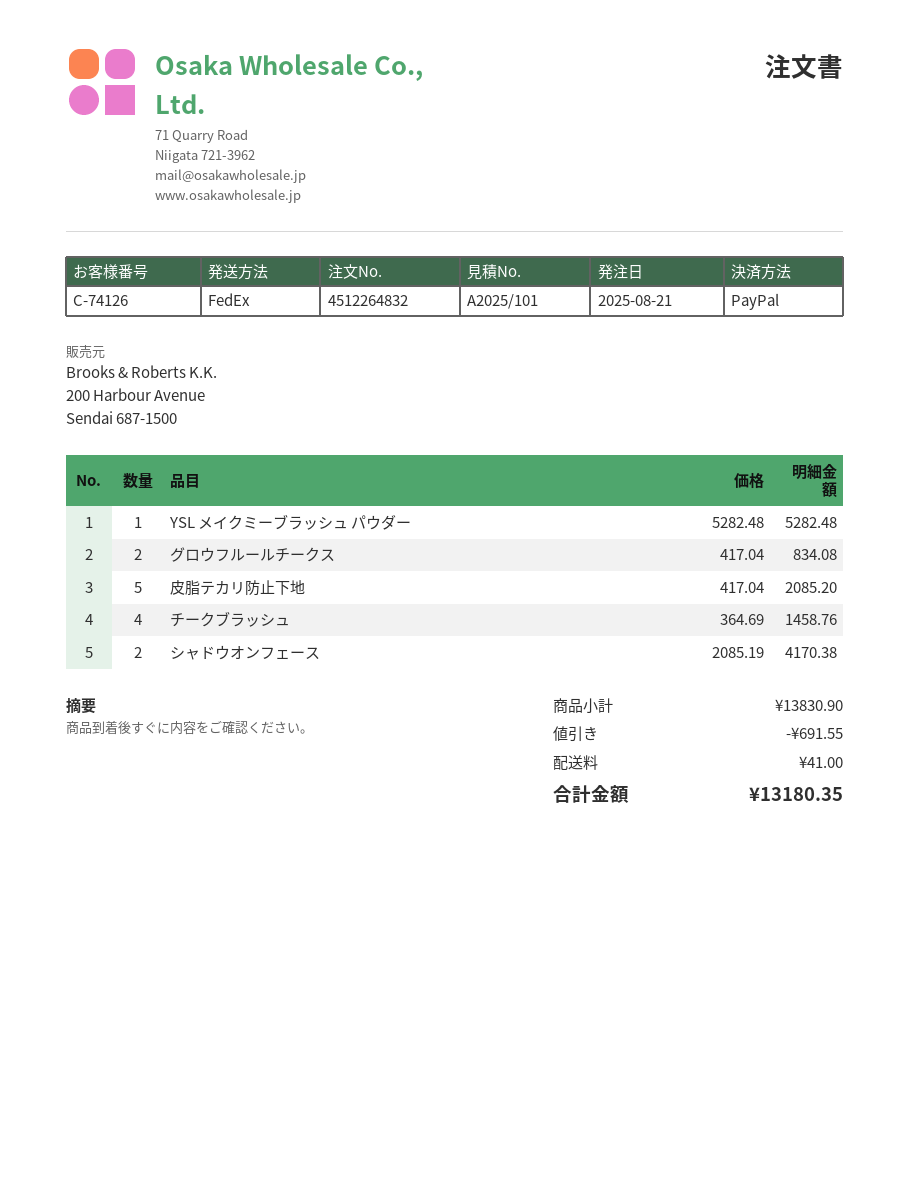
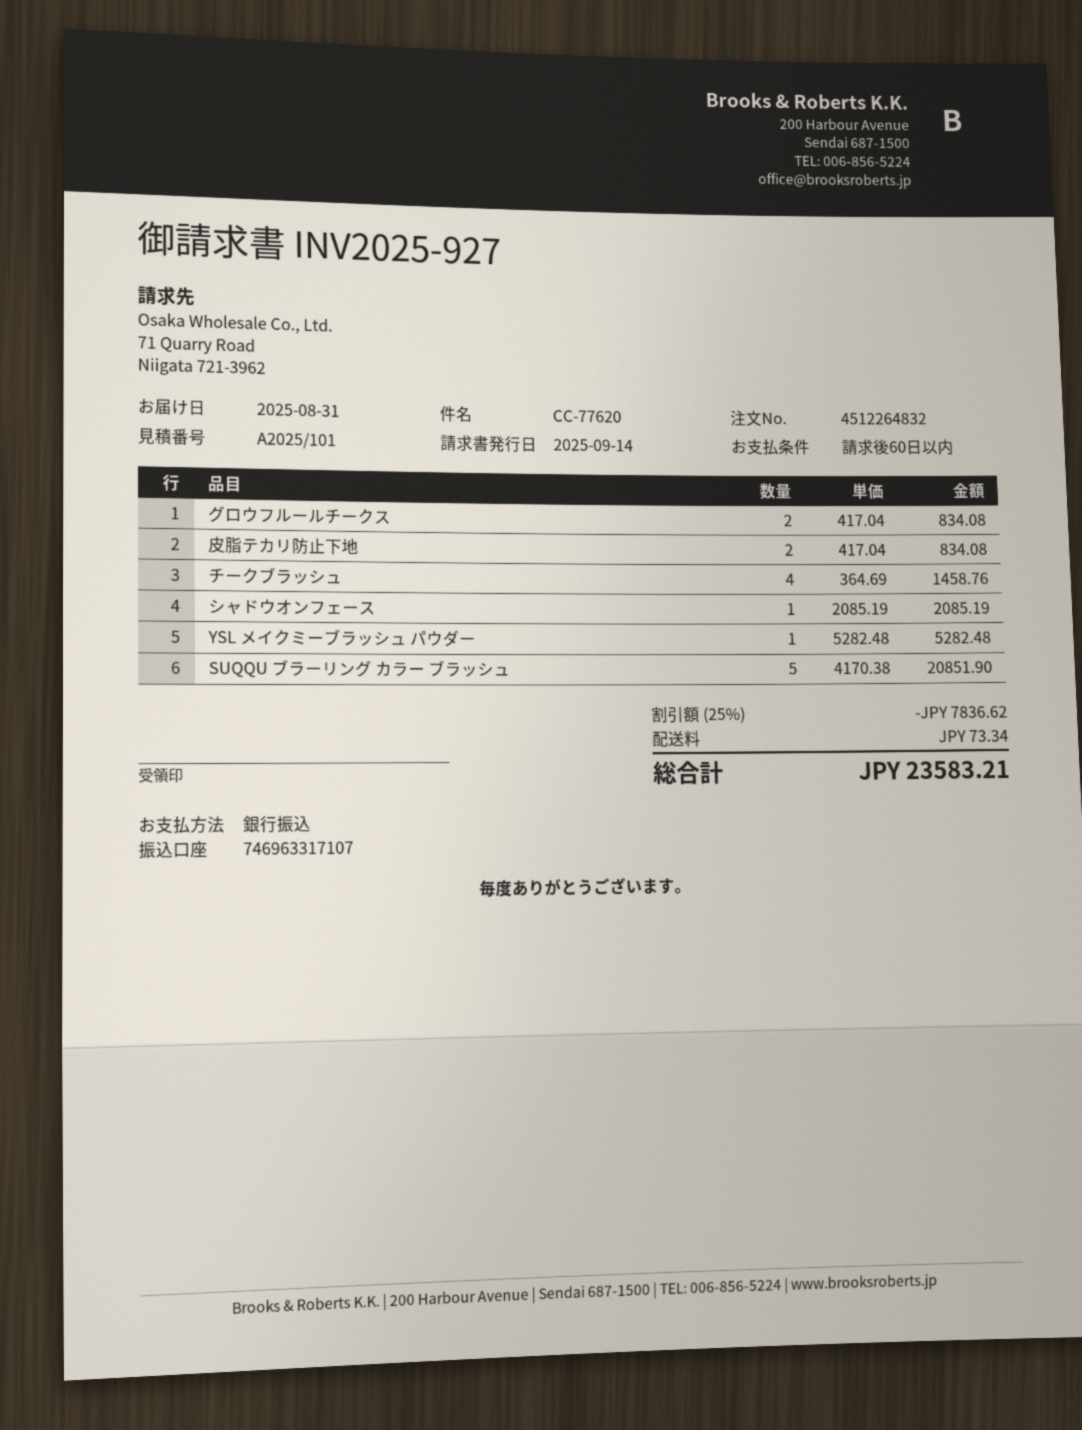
payment method: PayPal -> bank transfer
皮脂テカリ防止下地: 5 x 417.04 = 2085.20 -> 2 x 417.04 = 834.08
シャドウオンフェース: 2 x 2085.19 = 4170.38 -> 1 x 2085.19 = 2085.19
SUQQU ブラーリング カラー ブラッシュ: none -> 5 x 4170.38 = 20851.90
discount: 691.55 -> 7836.62
shipping: 41.00 -> 73.34
total: 13180.35 -> 23583.21

